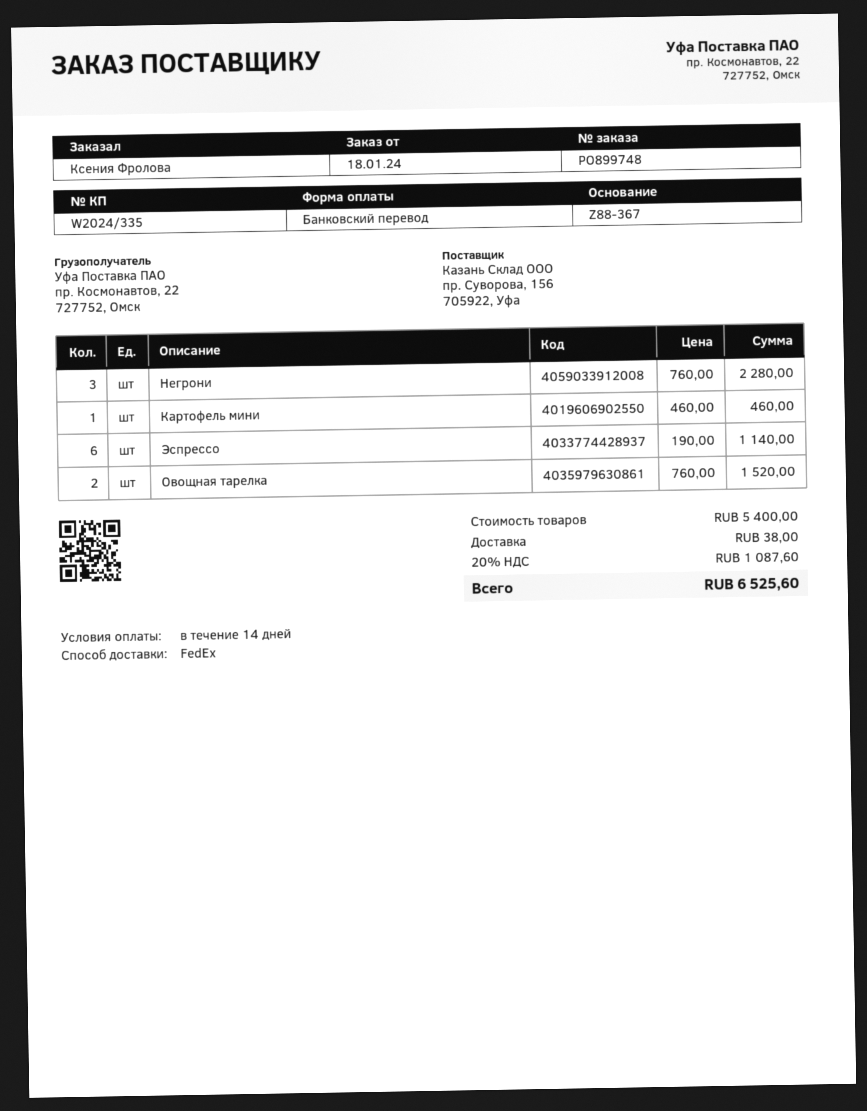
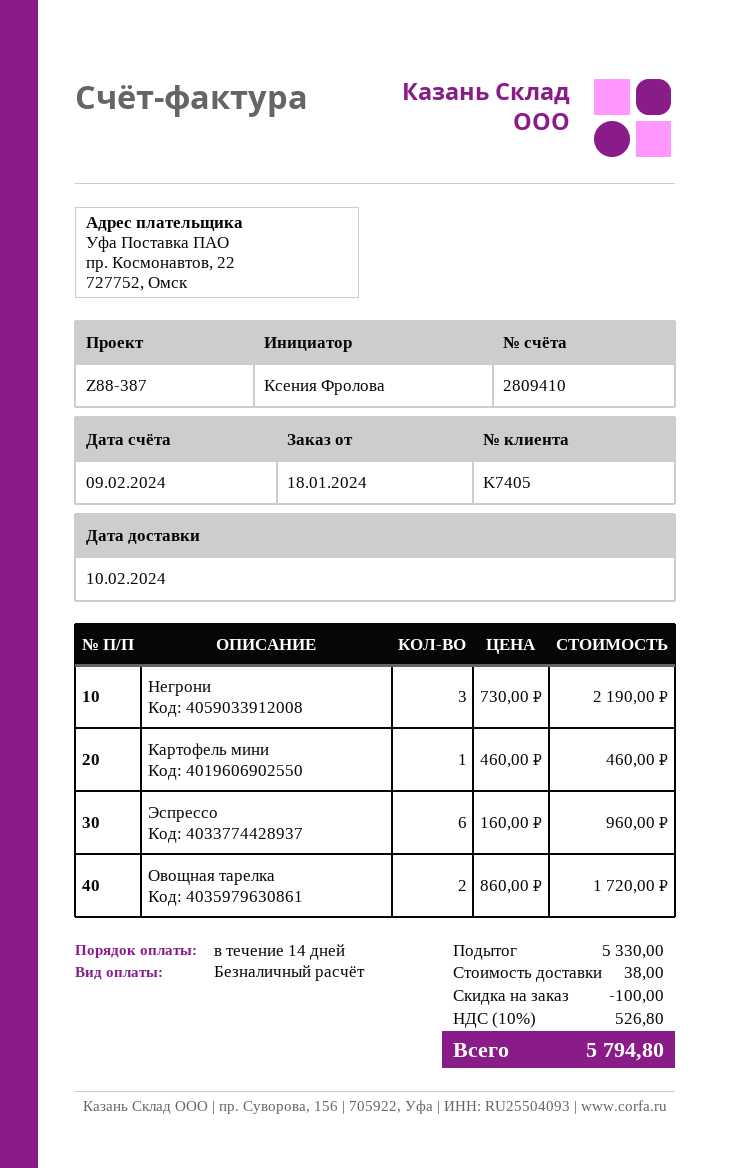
reference: Z88-367 -> Z88-387
Негрони: 3 x 760.00 = 2280.00 -> 3 x 730.00 = 2190.00
Эспрессо: 6 x 190.00 = 1140.00 -> 6 x 160.00 = 960.00
Овощная тарелка: 2 x 760.00 = 1520.00 -> 2 x 860.00 = 1720.00
subtotal: 5400.00 -> 5330.00
discount: none -> 100.00
tax: 20% = 1087.60 -> 10% = 526.80
total: 6525.60 -> 5794.80

